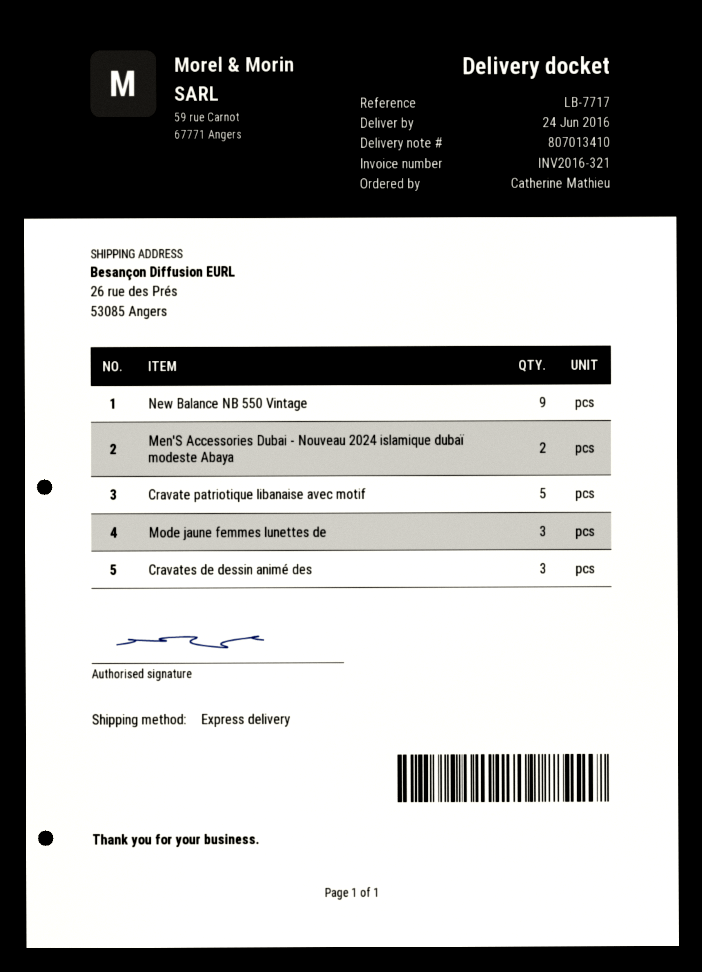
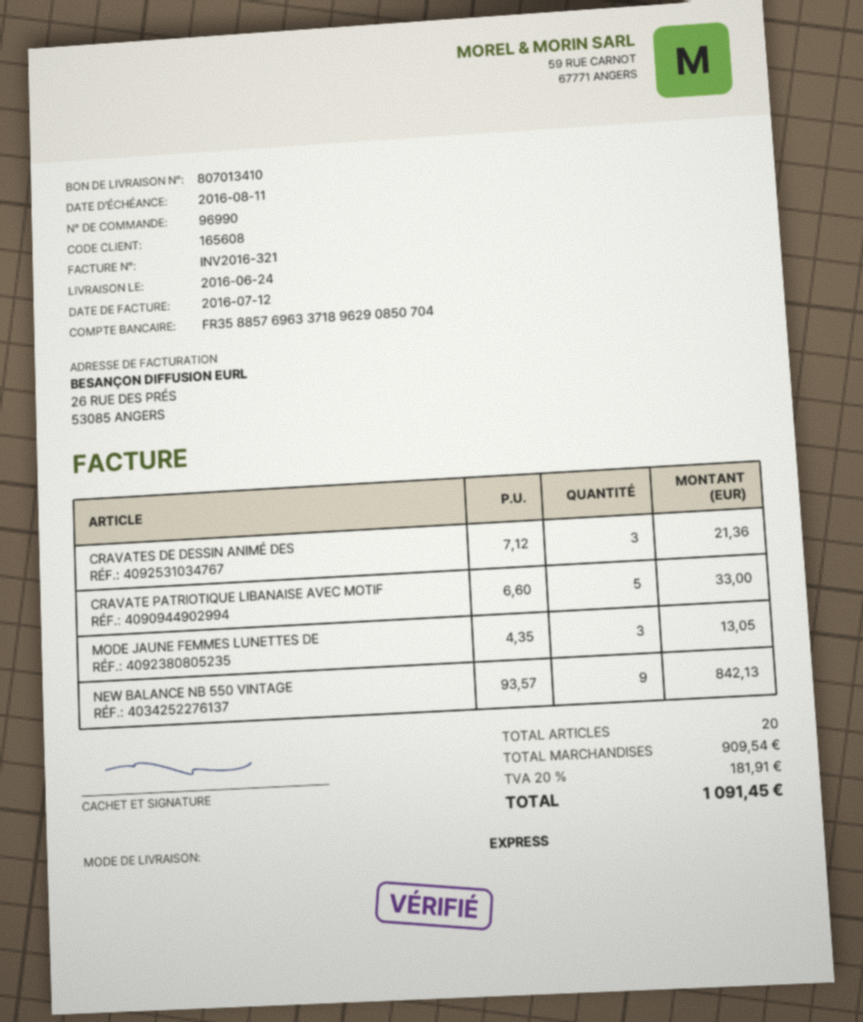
Men'S Accessories Dubai - Nouveau 2024 islamique dubaï modeste Abaya: 2 -> none

